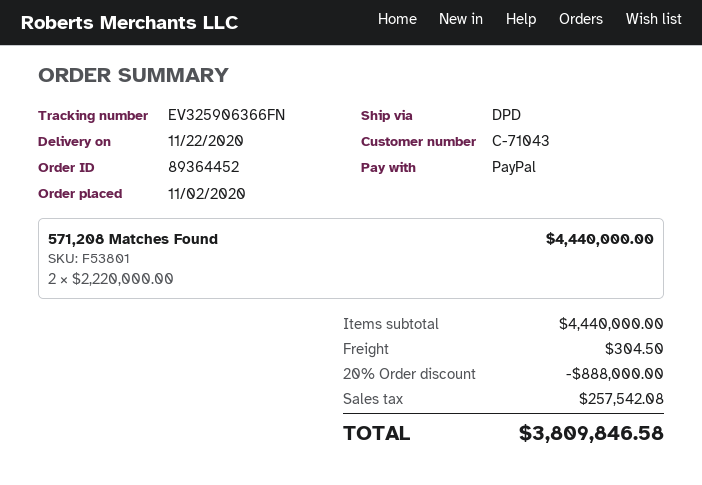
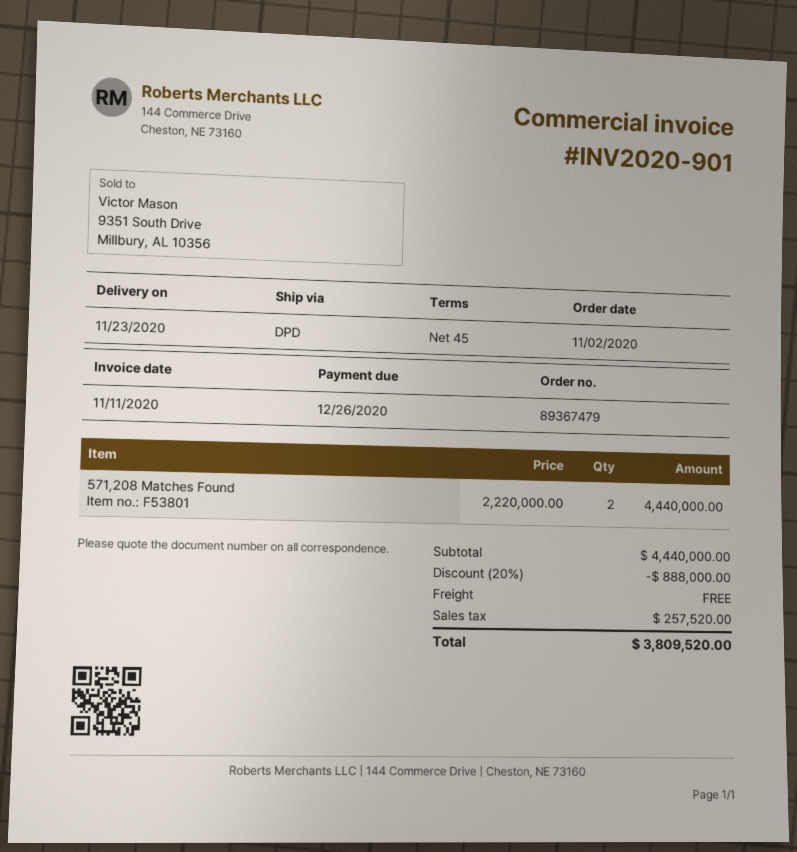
order number: 89364452 -> 89367479
delivery date: 2020-11-22 -> 2020-11-23
shipping: 304.50 -> 0.00
tax: 257542.08 -> 257520.00
total: 3809846.58 -> 3809520.00

